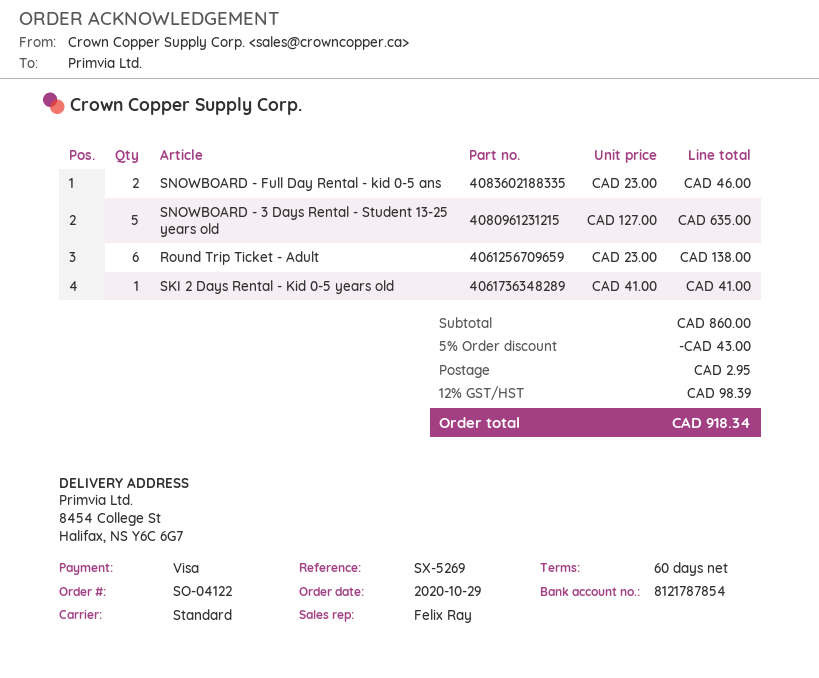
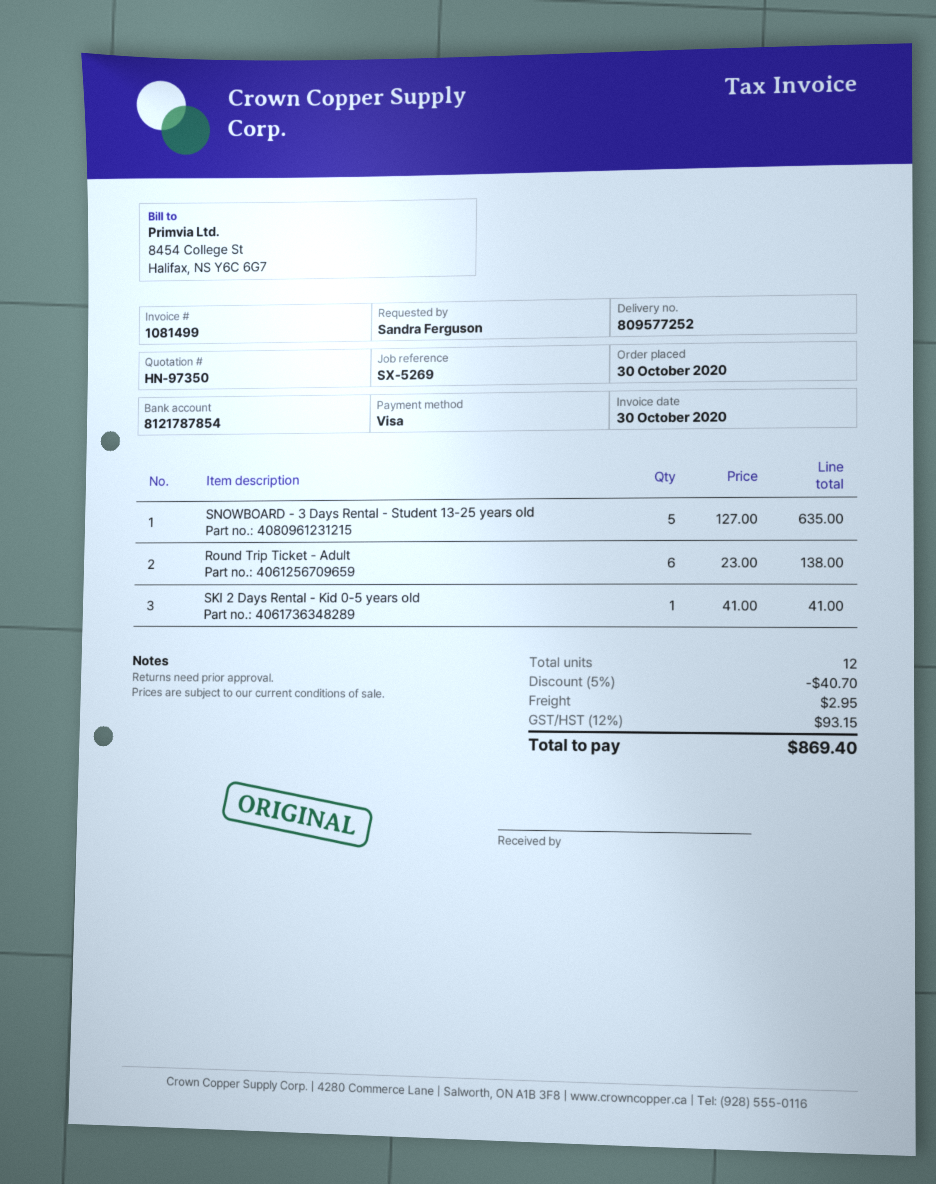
order date: 2020-10-29 -> 2020-10-30
SNOWBOARD - Full Day Rental - kid 0-5 ans: 2 x 23.00 = 46.00 -> none
discount: 5% = 43.00 -> 5% = 40.70
tax: 12% = 98.39 -> 12% = 93.15
total: 918.34 -> 869.40

